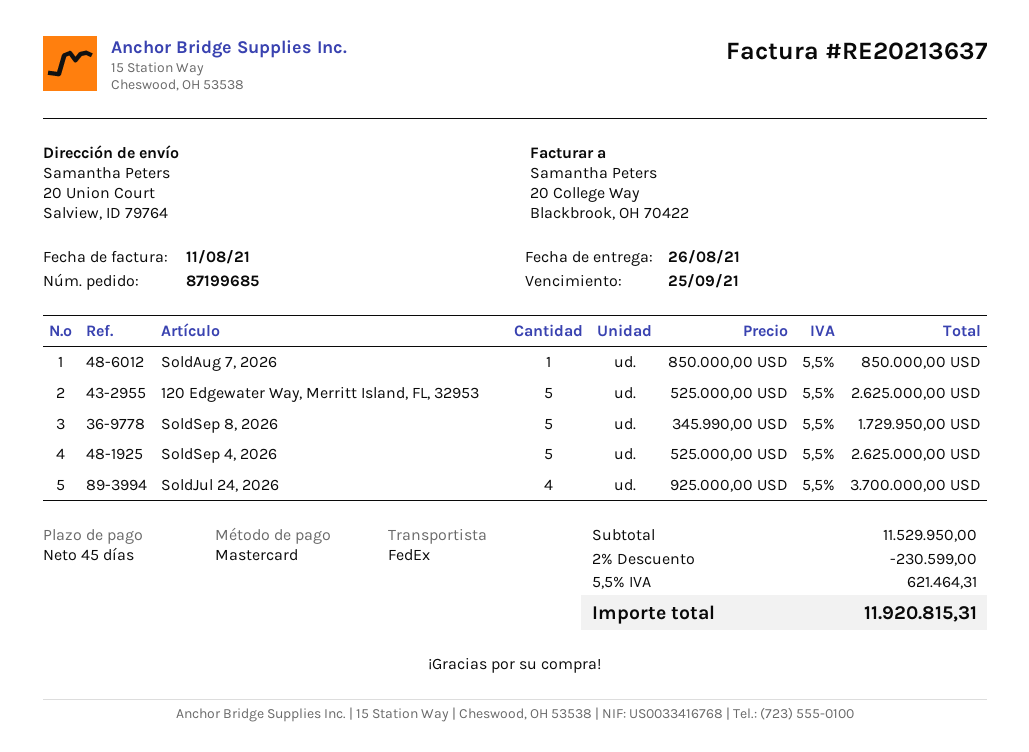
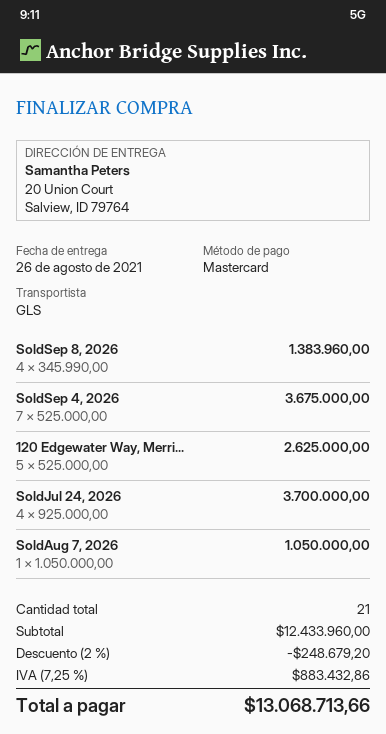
shipping method: FedEx -> GLS
SoldAug 7, 2026: 1 x 850000.00 = 850000.00 -> 1 x 1050000.00 = 1050000.00
SoldSep 8, 2026: 5 x 345990.00 = 1729950.00 -> 4 x 345990.00 = 1383960.00
SoldSep 4, 2026: 5 x 525000.00 = 2625000.00 -> 7 x 525000.00 = 3675000.00
subtotal: 11529950.00 -> 12433960.00
discount: 2% = 230599.00 -> 2% = 248679.20
tax: 5.5% = 621464.31 -> 7.25% = 883432.86
total: 11920815.31 -> 13068713.66

